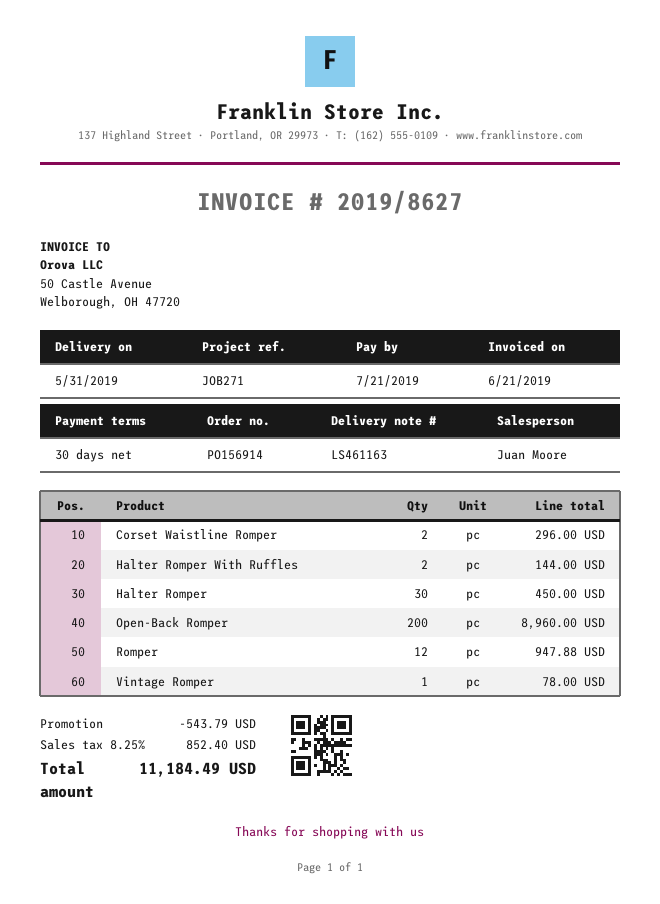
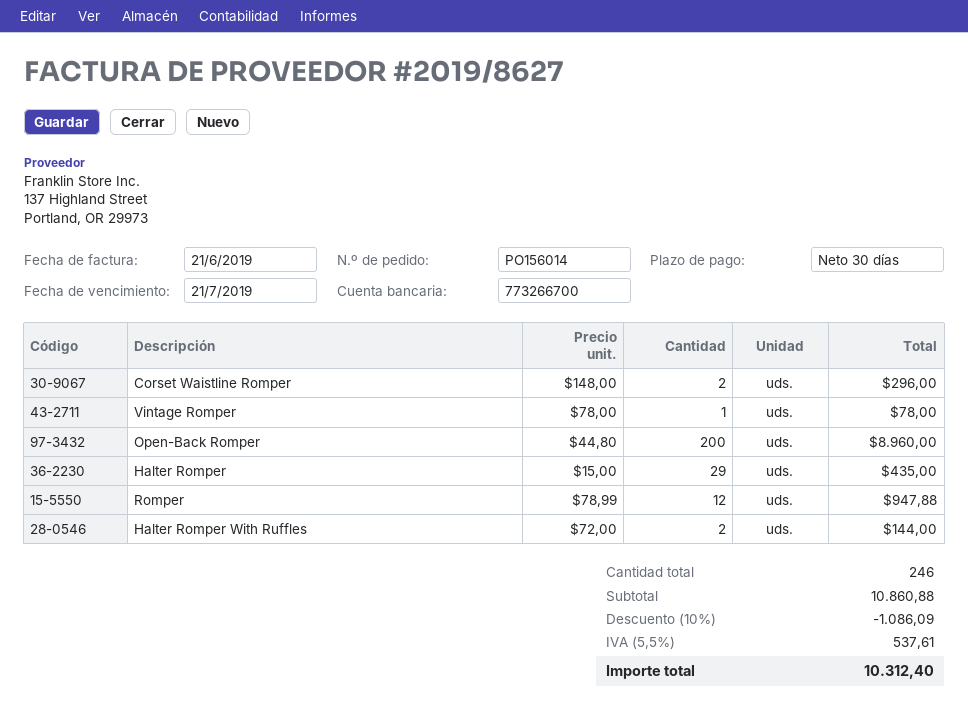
order number: PO156914 -> PO156014
Halter Romper: 30 for 450.00 -> 29 for 435.00
discount: 543.79 -> 1086.09
tax: 8.25% = 852.40 -> 5.5% = 537.61
total: 11184.49 -> 10312.40

